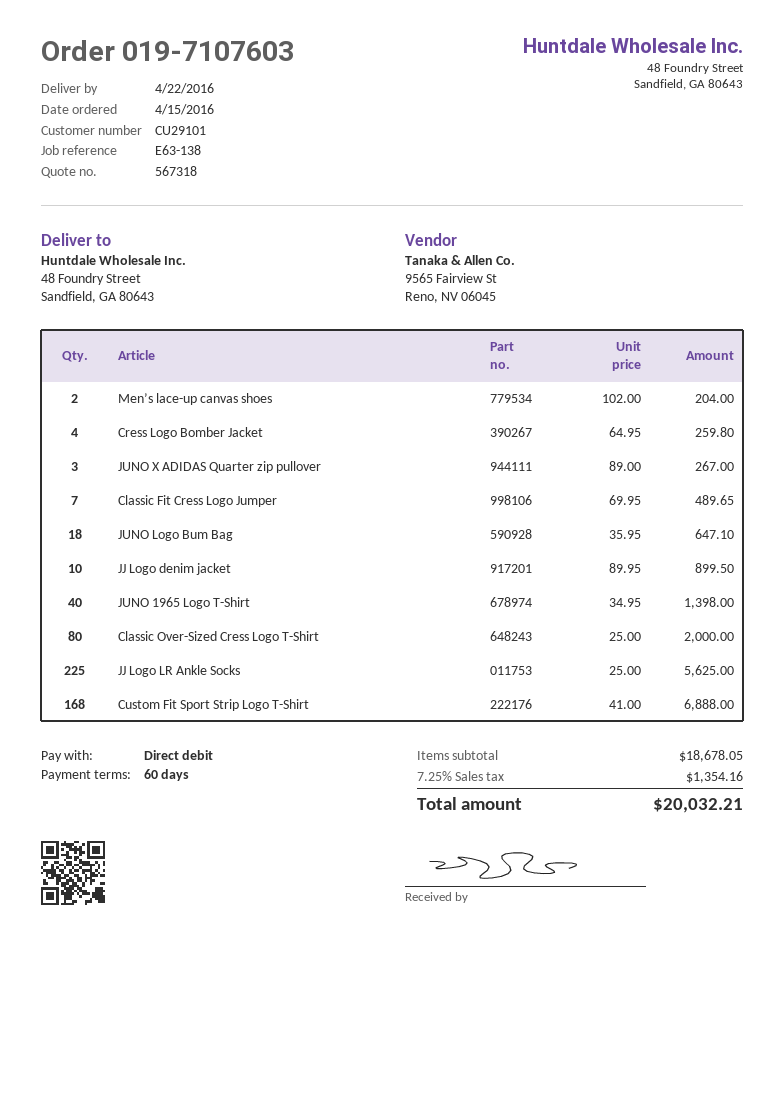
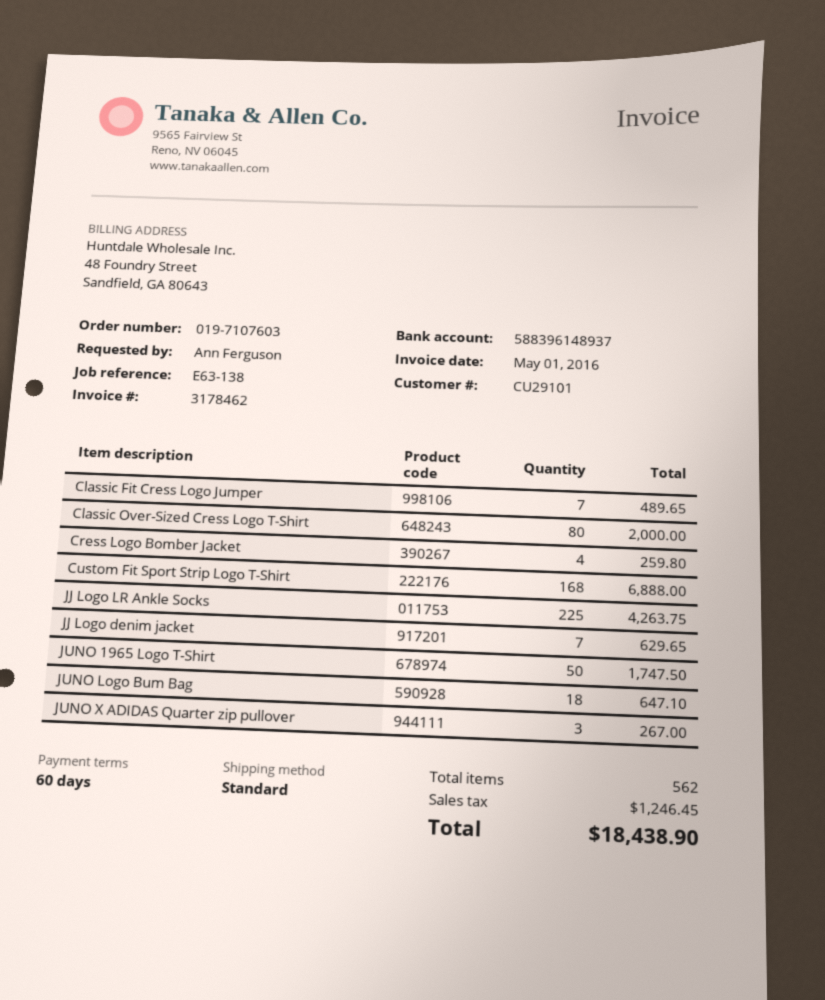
Men’s lace-up canvas shoes: 2 for 204.00 -> none
JJ Logo denim jacket: 10 for 899.50 -> 7 for 629.65
JUNO 1965 Logo T-Shirt: 40 for 1398.00 -> 50 for 1747.50
JJ Logo LR Ankle Socks: 225 for 5625.00 -> 225 for 4263.75
tax: 1354.16 -> 1246.45
total: 20032.21 -> 18438.90

